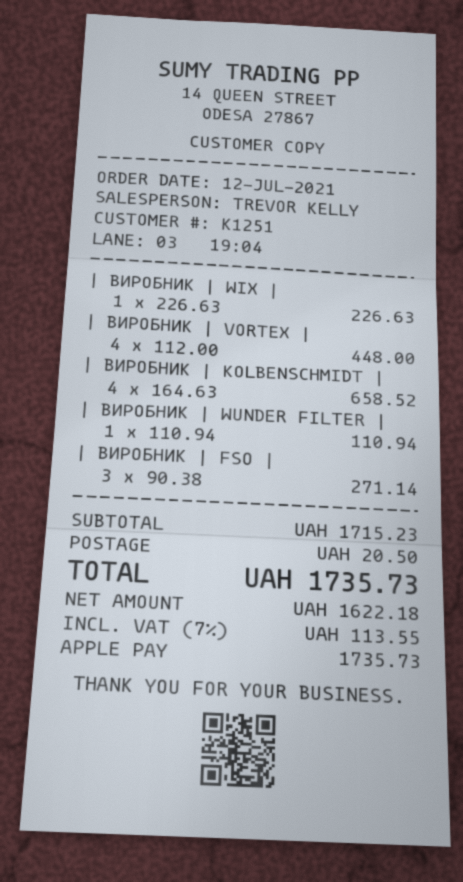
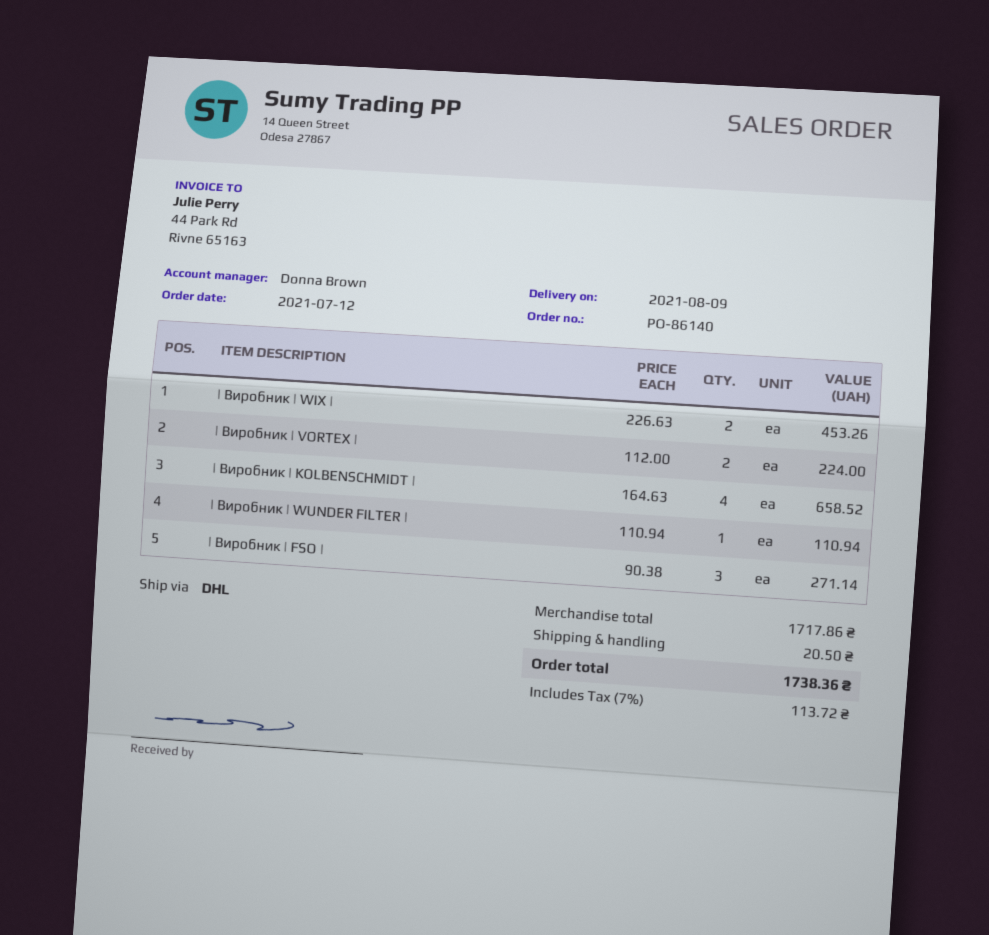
sales rep: TREVOR KELLY -> Donna Brown
| ВИРОБНИК | WIX |: 1 x 226.63 = 226.63 -> 2 x 226.63 = 453.26
| ВИРОБНИК | VORTEX |: 4 x 112.00 = 448.00 -> 2 x 112.00 = 224.00
subtotal: 1715.23 -> 1717.86
tax: 7% = 113.55 -> 7% = 113.72
total: 1735.73 -> 1738.36

